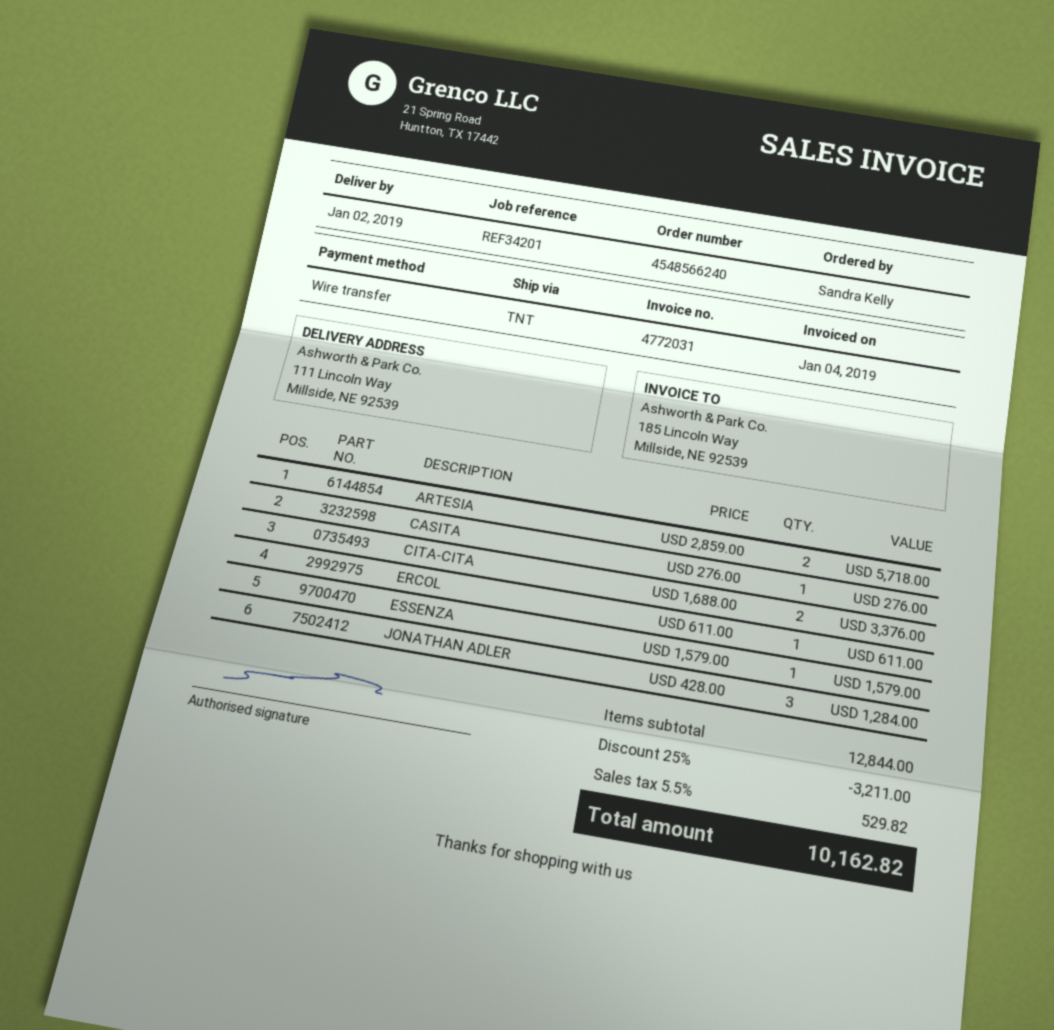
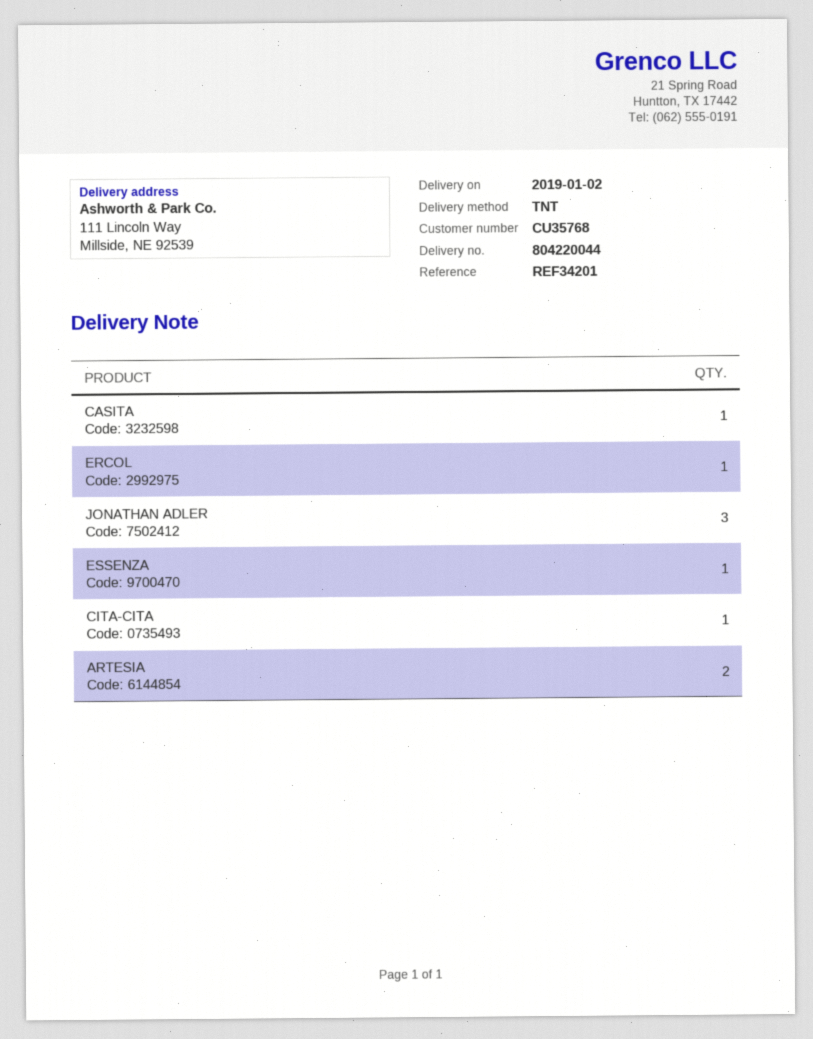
CITA-CITA: 2 -> 1

